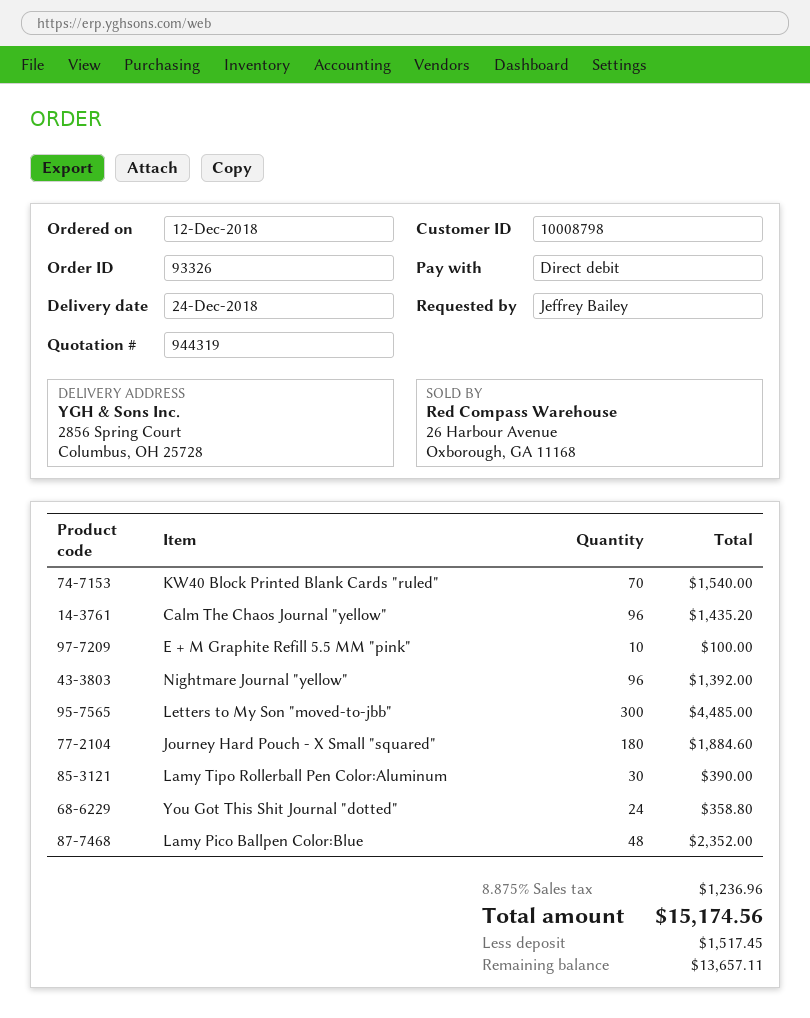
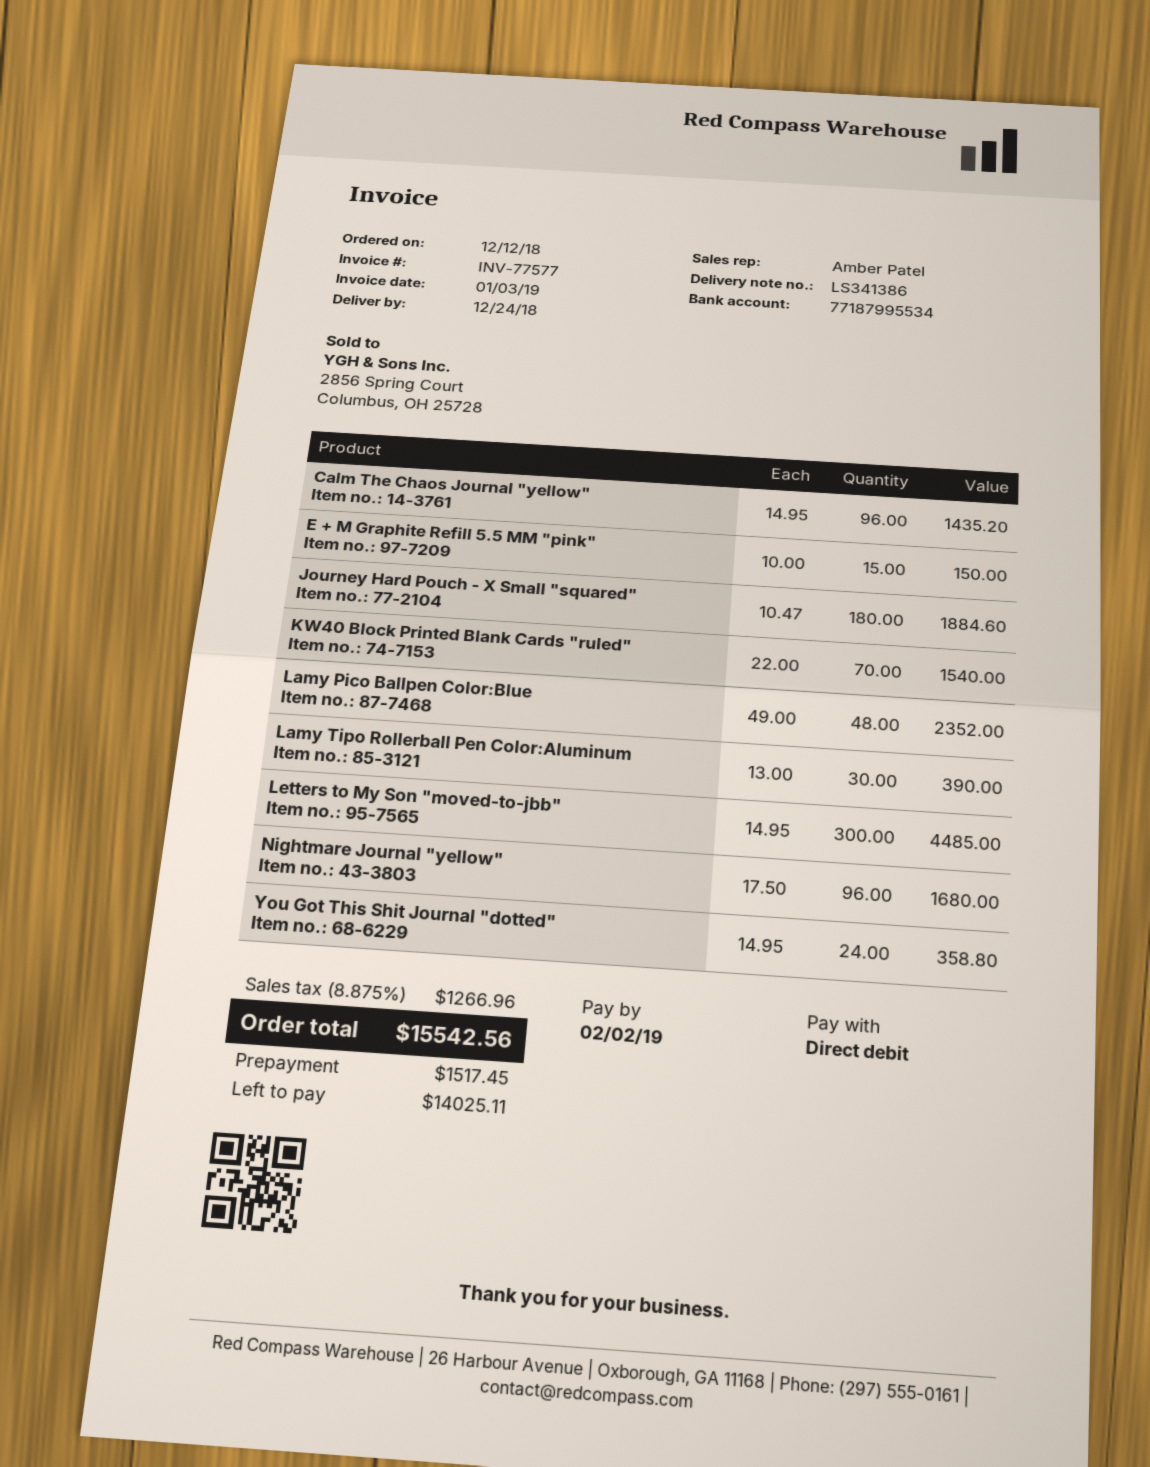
E + M Graphite Refill 5.5 MM "pink": 10 for 100.00 -> 15 for 150.00
Nightmare Journal "yellow": 96 for 1392.00 -> 96 for 1680.00
tax: 8.875% = 1236.96 -> 8.875% = 1266.96
total: 15174.56 -> 15542.56
balance: 13657.11 -> 14025.11

